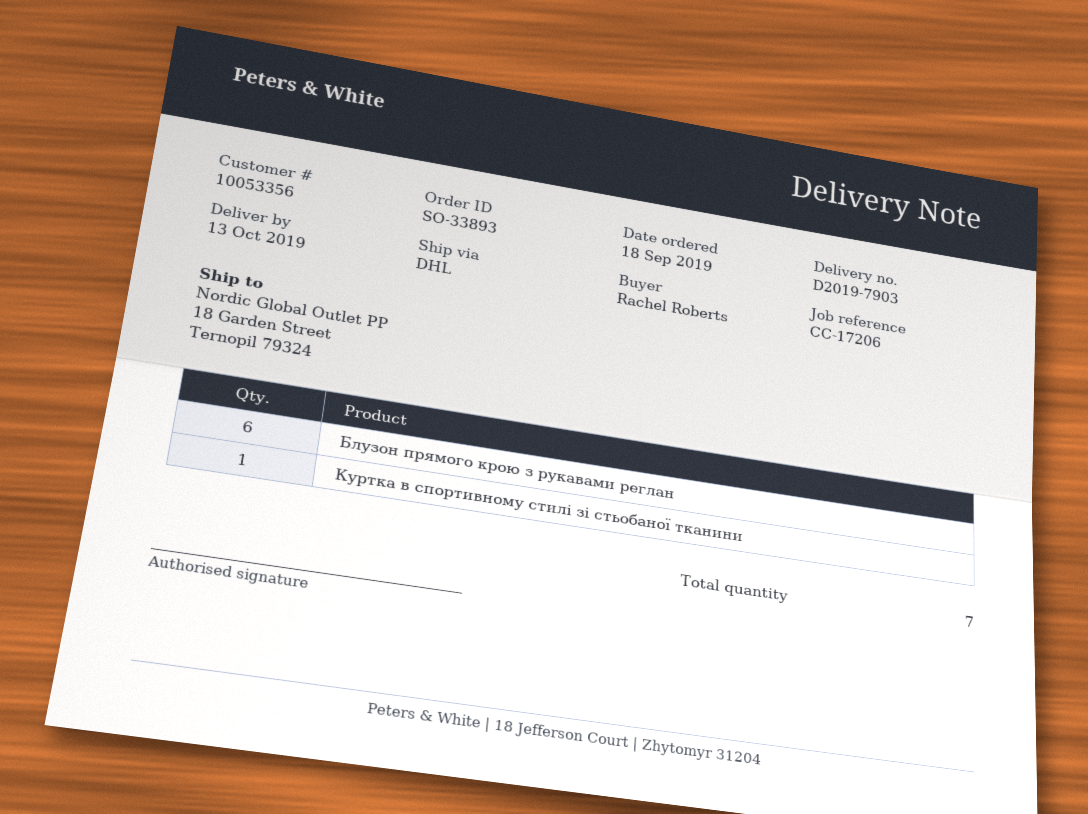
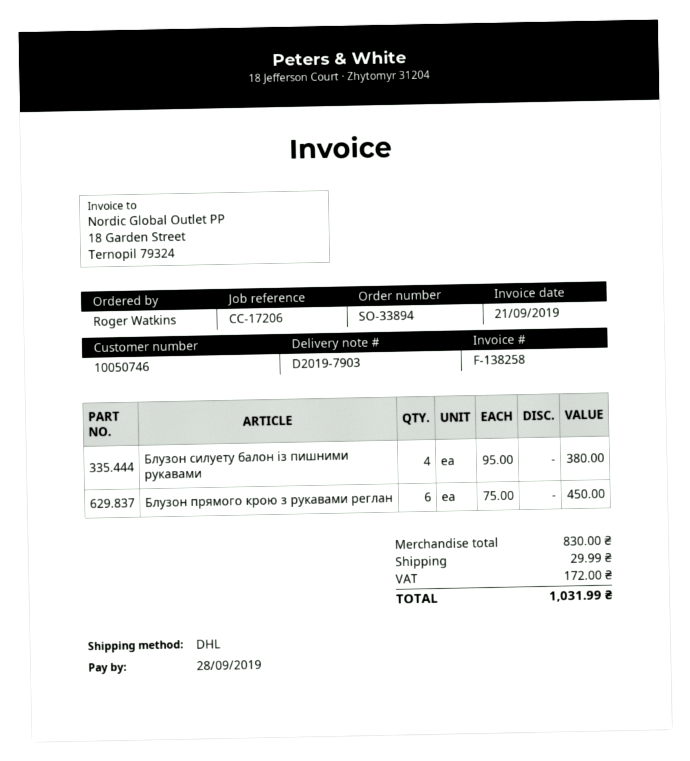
order number: SO-33893 -> SO-33894
customer number: 10053356 -> 10050746
ordered by: Rachel Roberts -> Roger Watkins
Куртка в спортивному стилі зі стьобаної тканини: 1 -> none
Блузон силуету балон із пишними рукавами: none -> 4

